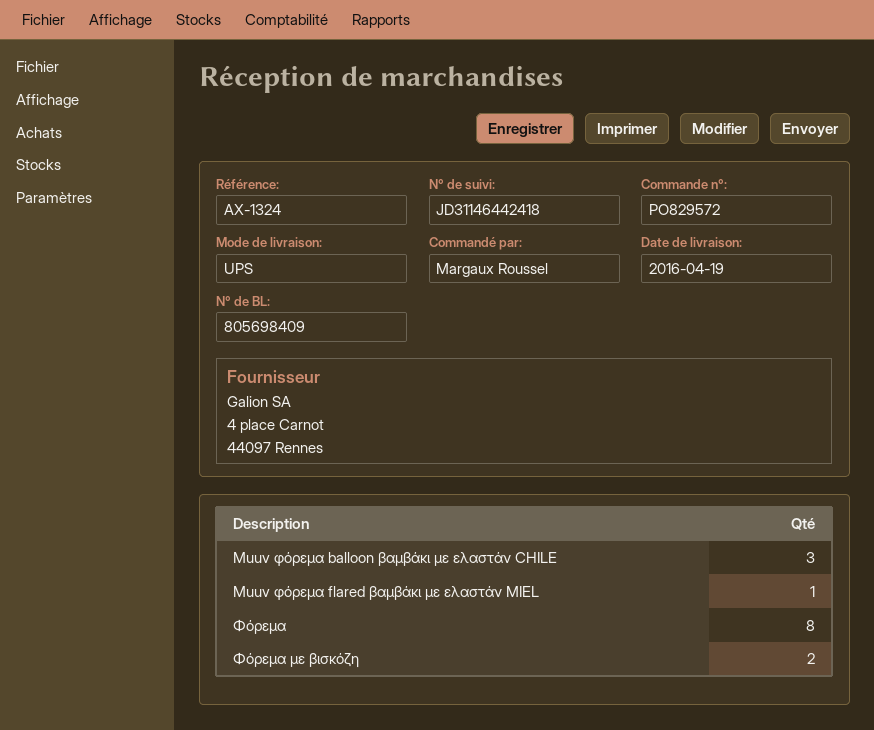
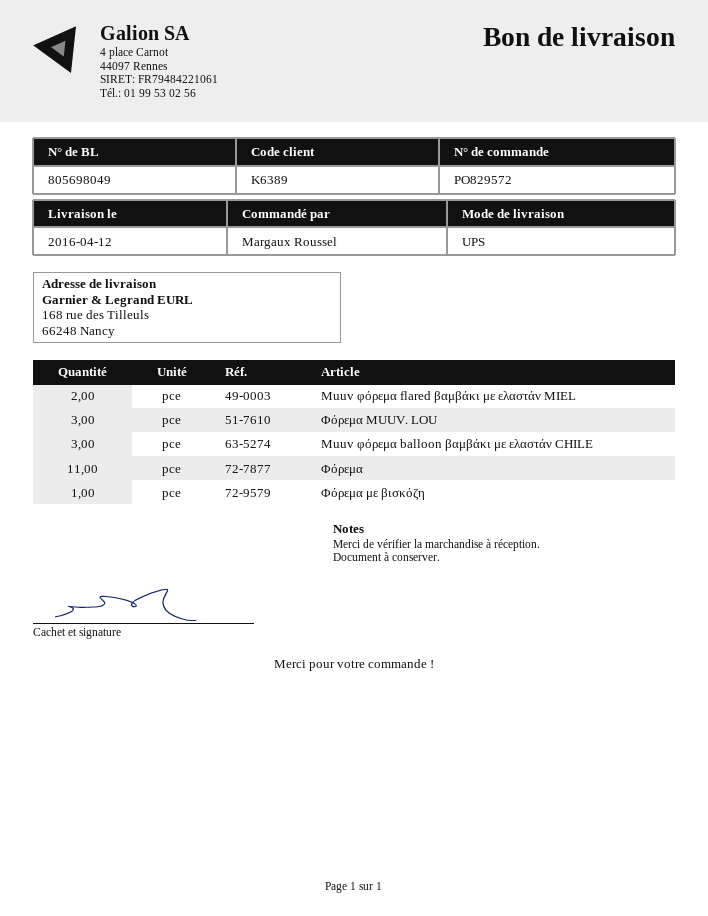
delivery note number: 805698409 -> 805698049
delivery date: 2016-04-19 -> 2016-04-12
Muuv φόρεμα flared βαμβάκι με ελαστάν MIEL: 1 -> 2
Φόρεμα: 8 -> 11
Φόρεμα με βισκόζη: 2 -> 1
Φόρεμα MUUV. LOU: none -> 3

